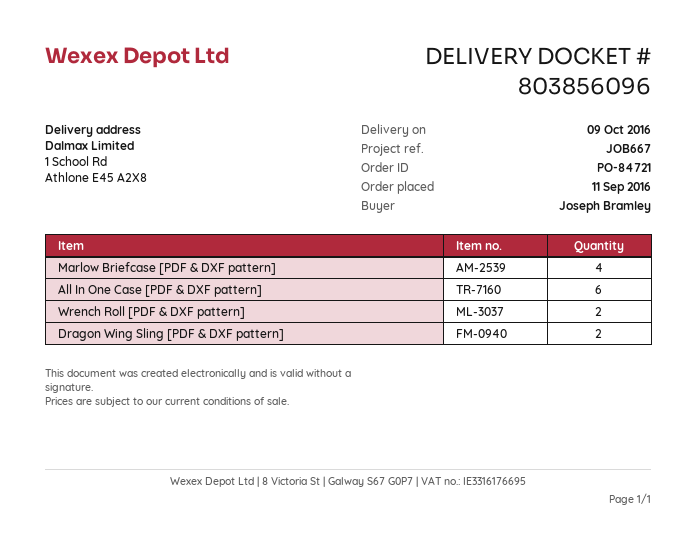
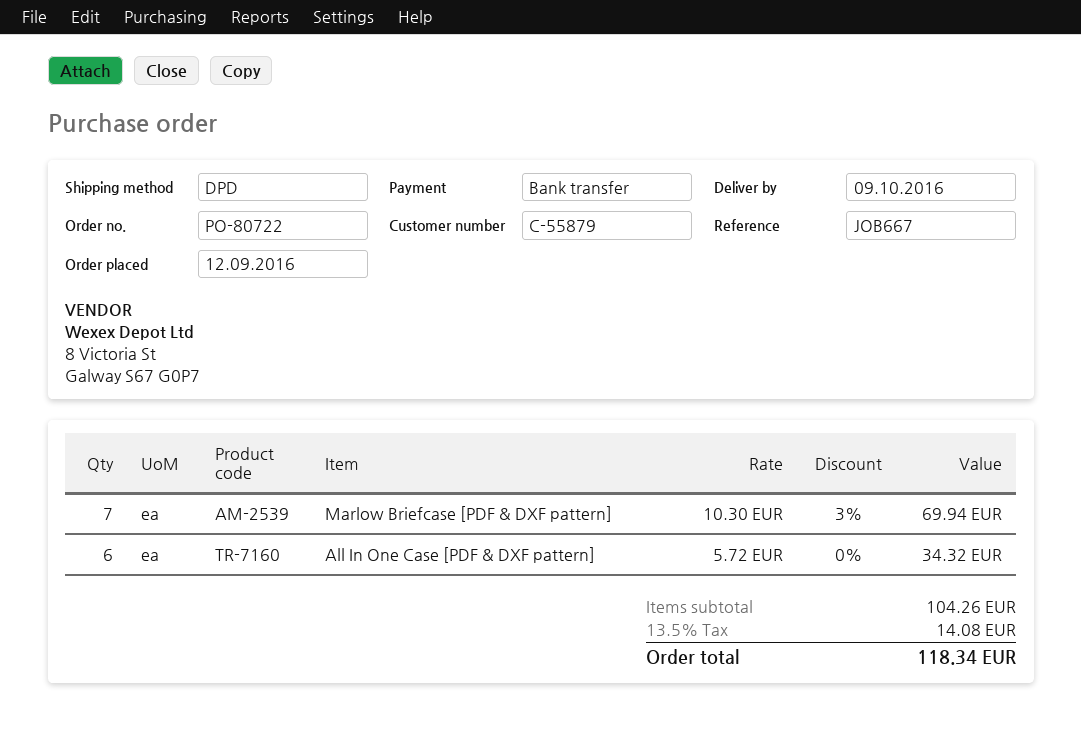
order number: PO-84721 -> PO-80722
order date: 2016-09-11 -> 2016-09-12
Marlow Briefcase [PDF & DXF pattern]: 4 -> 7
Wrench Roll [PDF & DXF pattern]: 2 -> none
Dragon Wing Sling [PDF & DXF pattern]: 2 -> none

